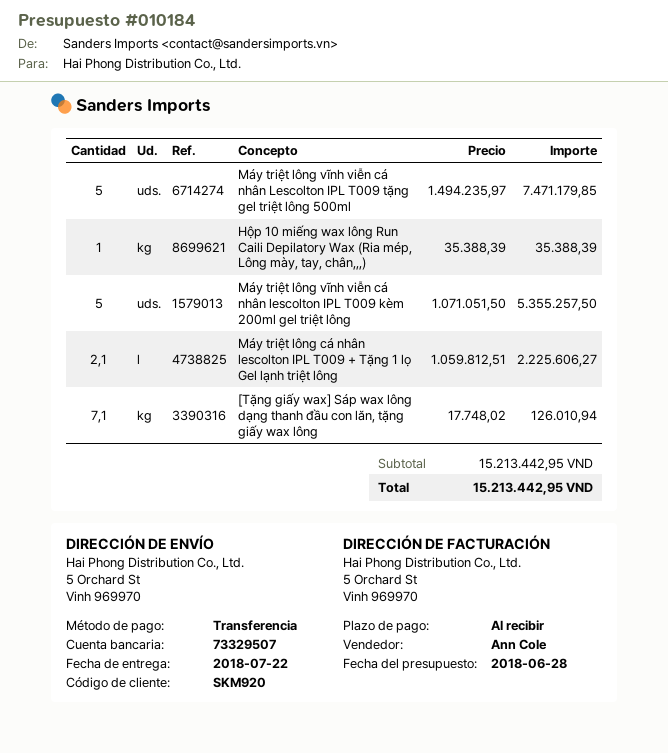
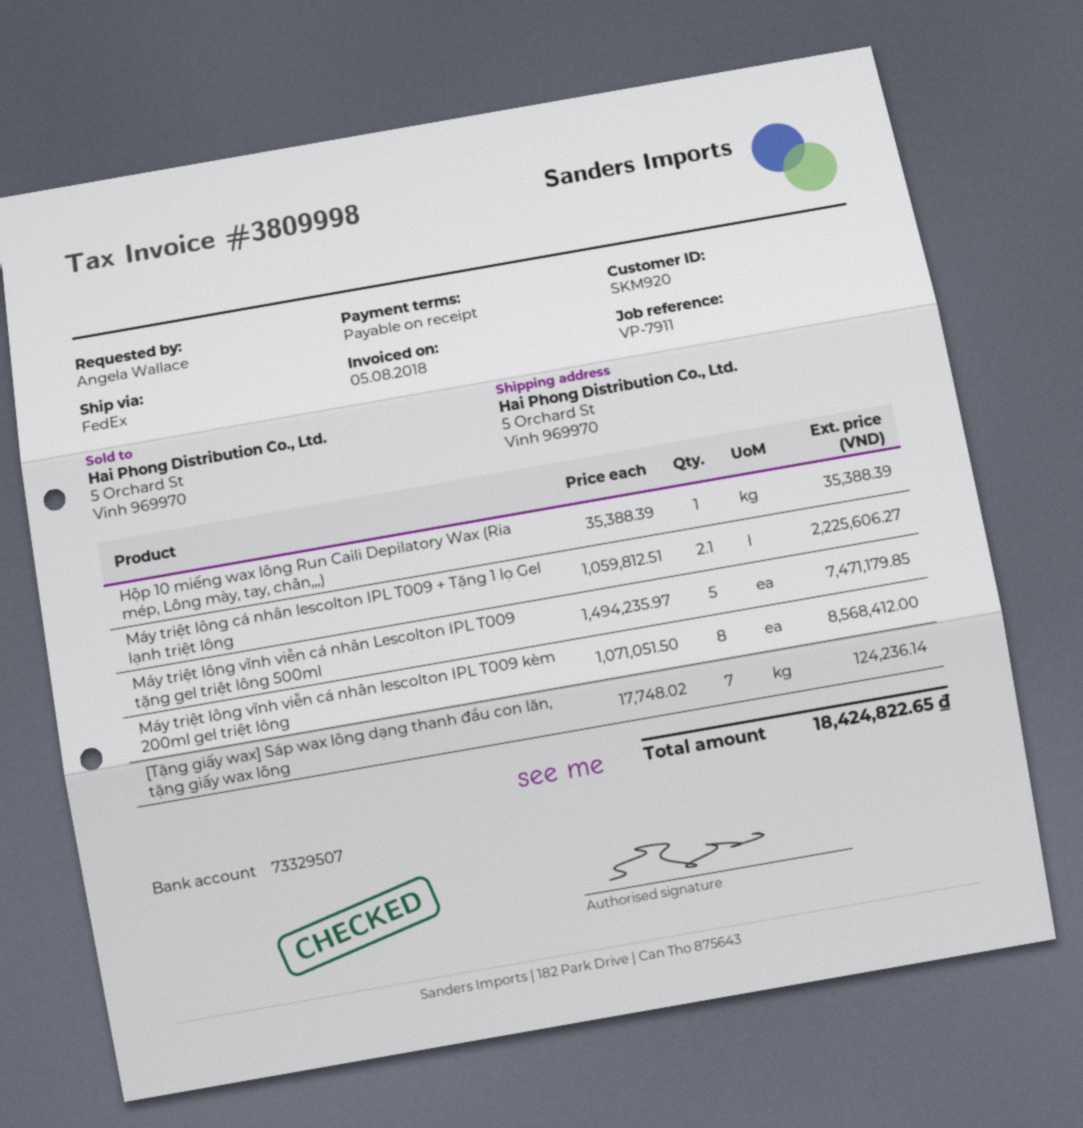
Máy triệt lông vĩnh viễn cá nhân lescolton IPL T009 kèm 200ml gel triệt lông: 5 x 1071051.50 = 5355257.50 -> 8 x 1071051.50 = 8568412.00
[Tặng giấy wax] Sáp wax lông dạng thanh đầu con lăn, tặng giấy wax lông: 7.1 x 17748.02 = 126010.94 -> 7 x 17748.02 = 124236.14
total: 15213442.95 -> 18424822.65

